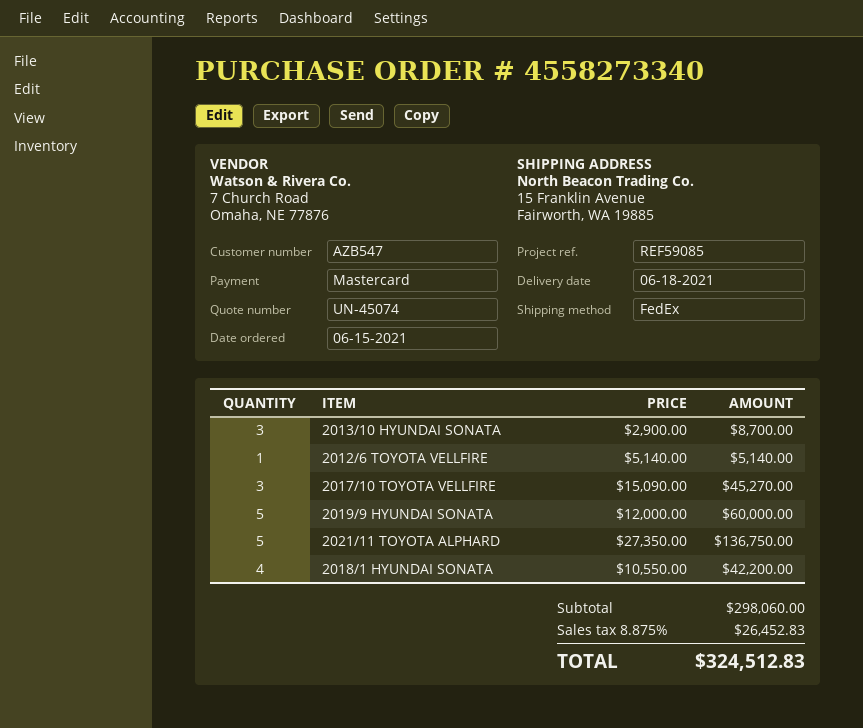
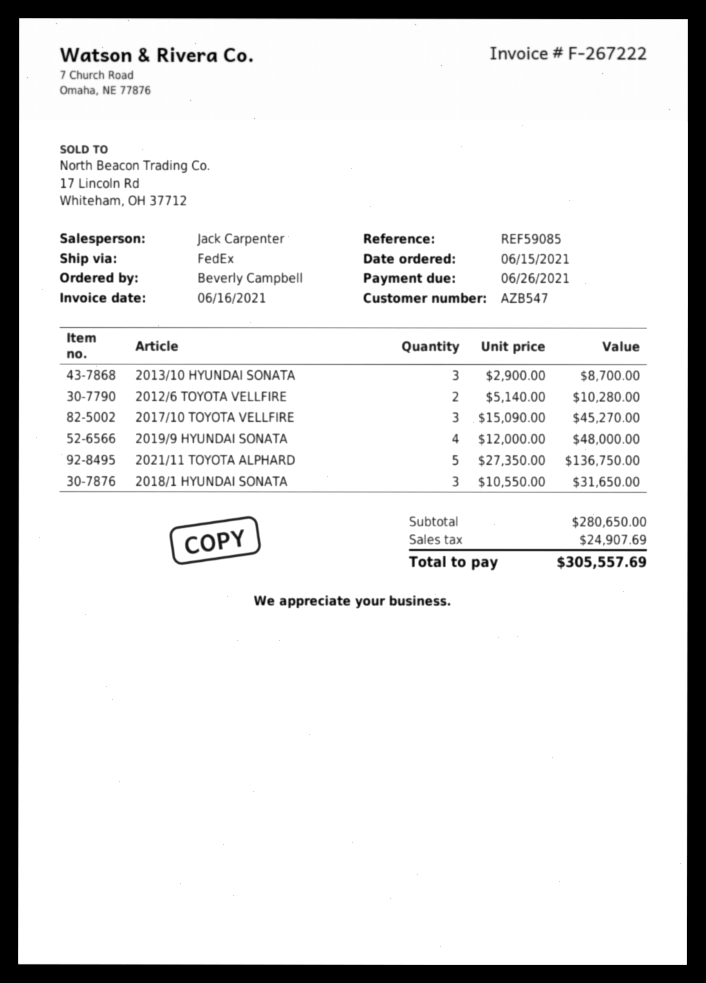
2012/6 TOYOTA VELLFIRE: 1 x 5140.00 = 5140.00 -> 2 x 5140.00 = 10280.00
2019/9 HYUNDAI SONATA: 5 x 12000.00 = 60000.00 -> 4 x 12000.00 = 48000.00
2018/1 HYUNDAI SONATA: 4 x 10550.00 = 42200.00 -> 3 x 10550.00 = 31650.00
subtotal: 298060.00 -> 280650.00
tax: 26452.83 -> 24907.69
total: 324512.83 -> 305557.69

